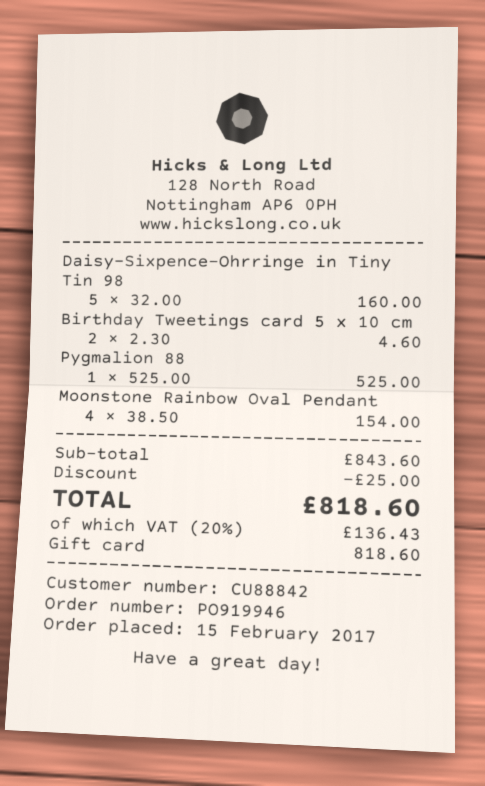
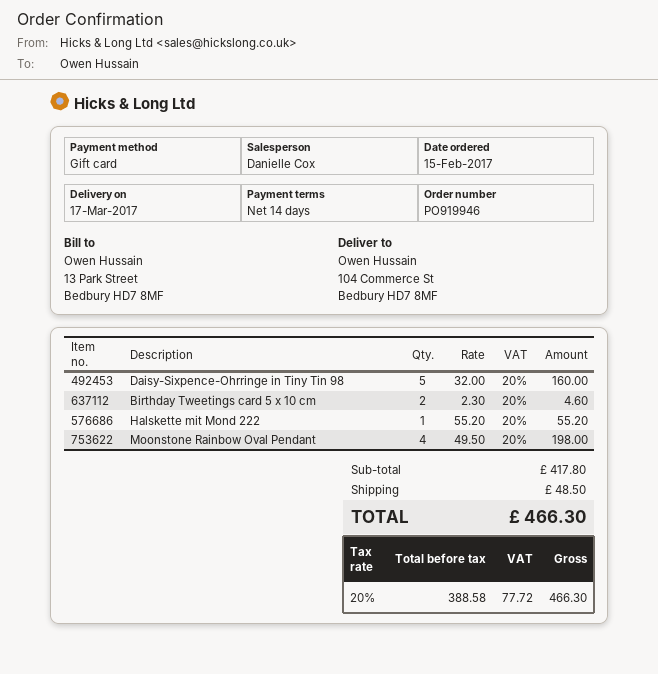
Pygmalion 88: 1 x 525.00 = 525.00 -> none
Moonstone Rainbow Oval Pendant: 4 x 38.50 = 154.00 -> 4 x 49.50 = 198.00
Halskette mit Mond 222: none -> 1 x 55.20 = 55.20
subtotal: 843.60 -> 417.80
discount: 25.00 -> none
shipping: none -> 48.50
tax: 20% = 136.43 -> 20% = 77.72
total: 818.60 -> 466.30

